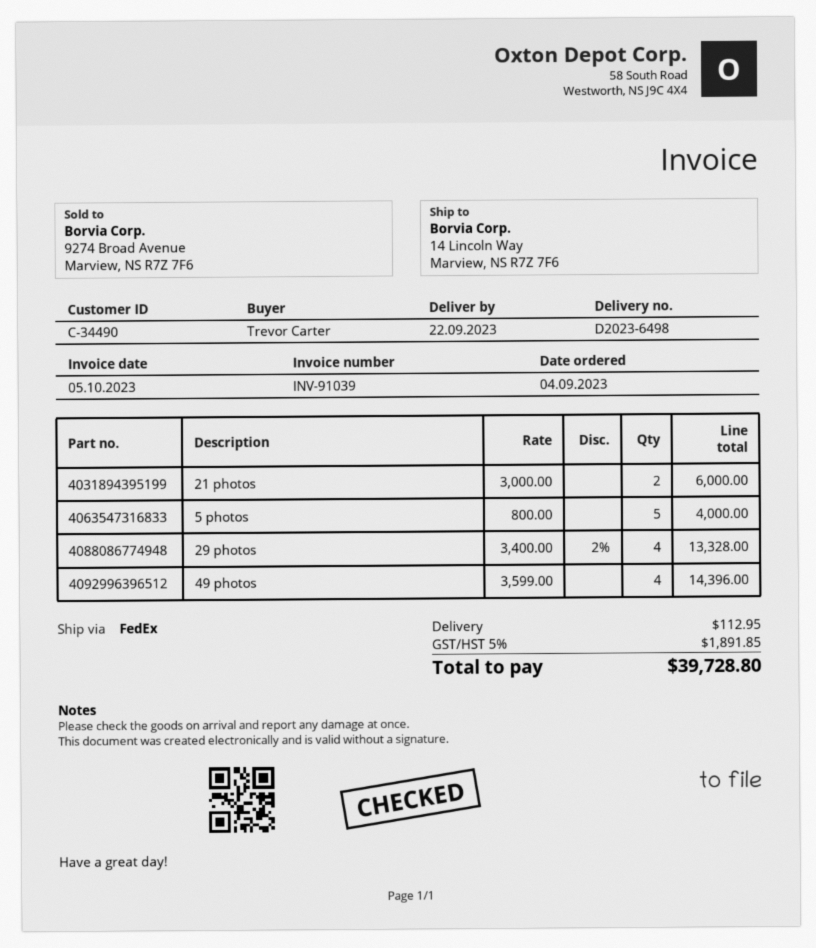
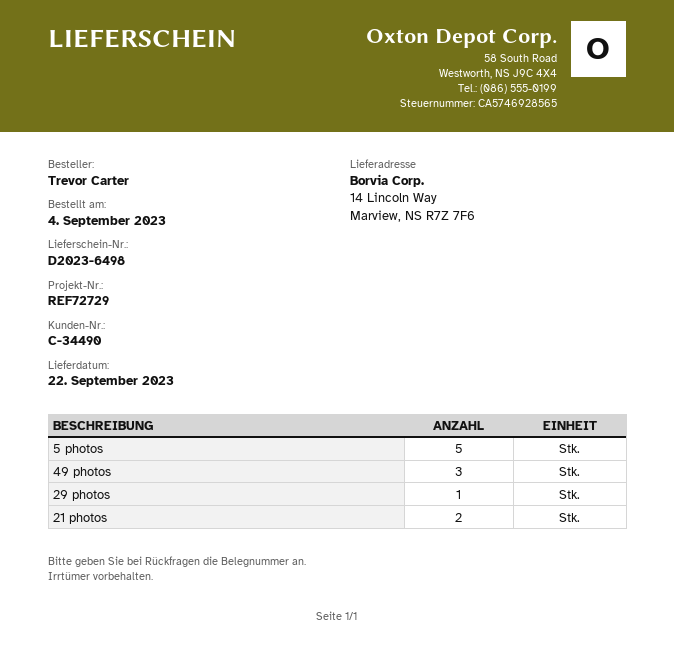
29 photos: 4 -> 1
49 photos: 4 -> 3

